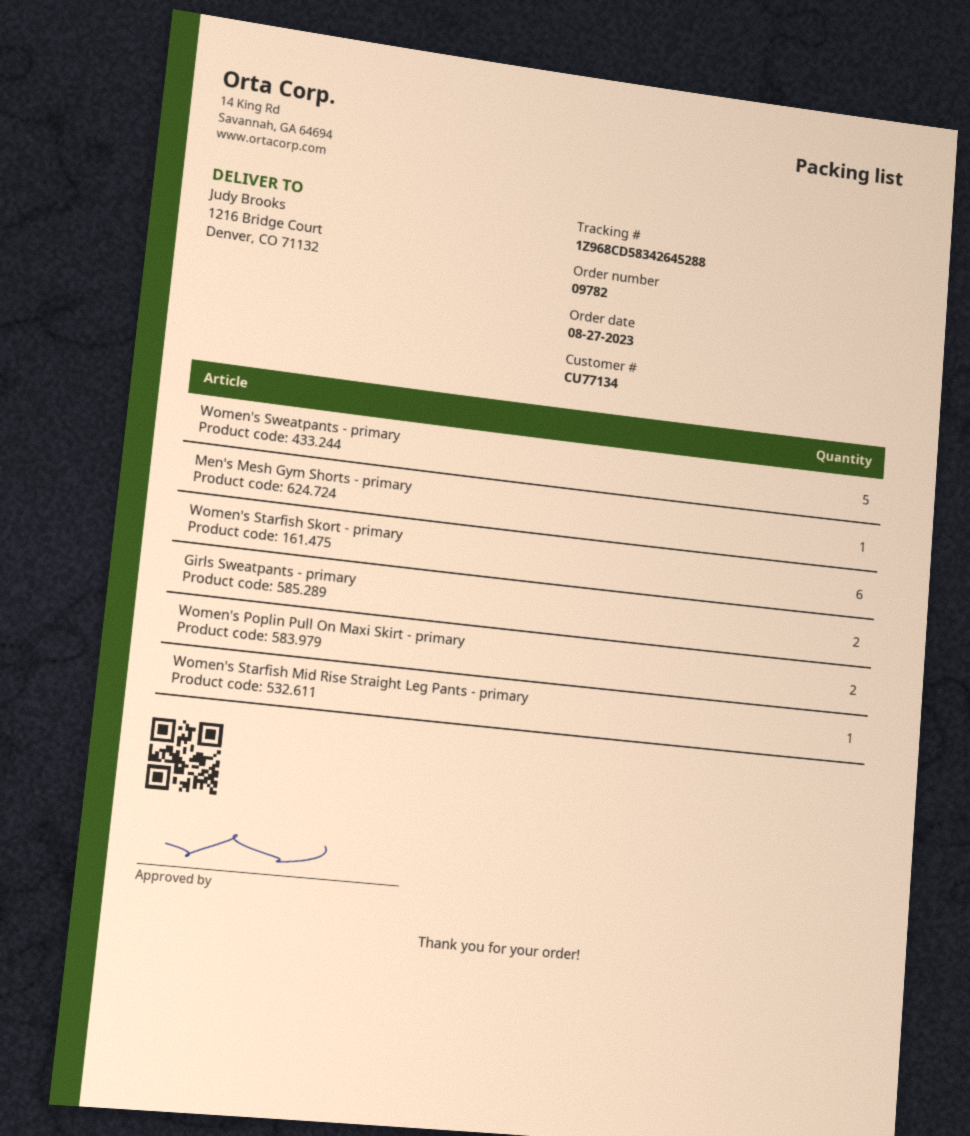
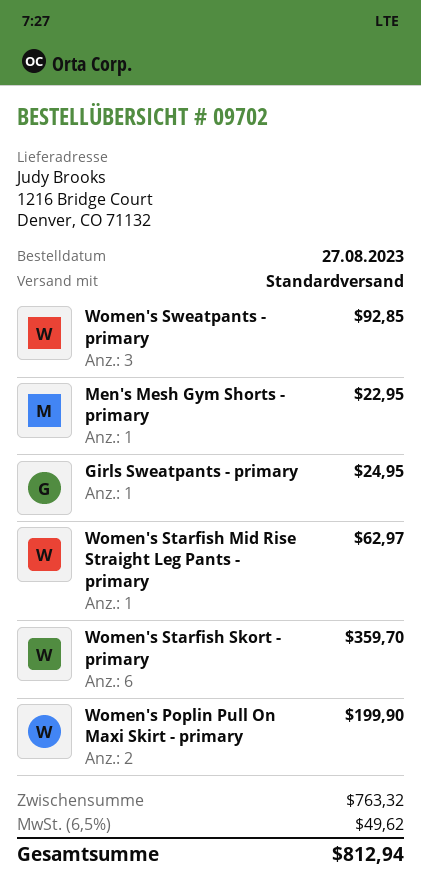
order number: 09782 -> 09702
Women's Sweatpants - primary: 5 -> 3
Girls Sweatpants - primary: 2 -> 1

